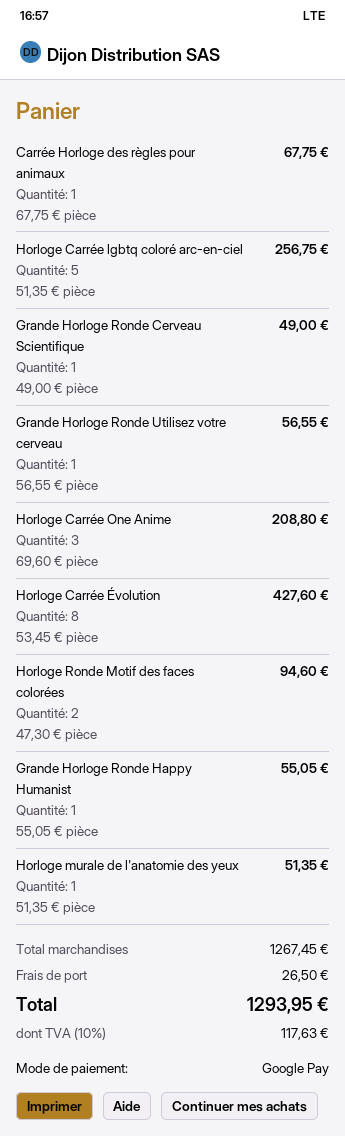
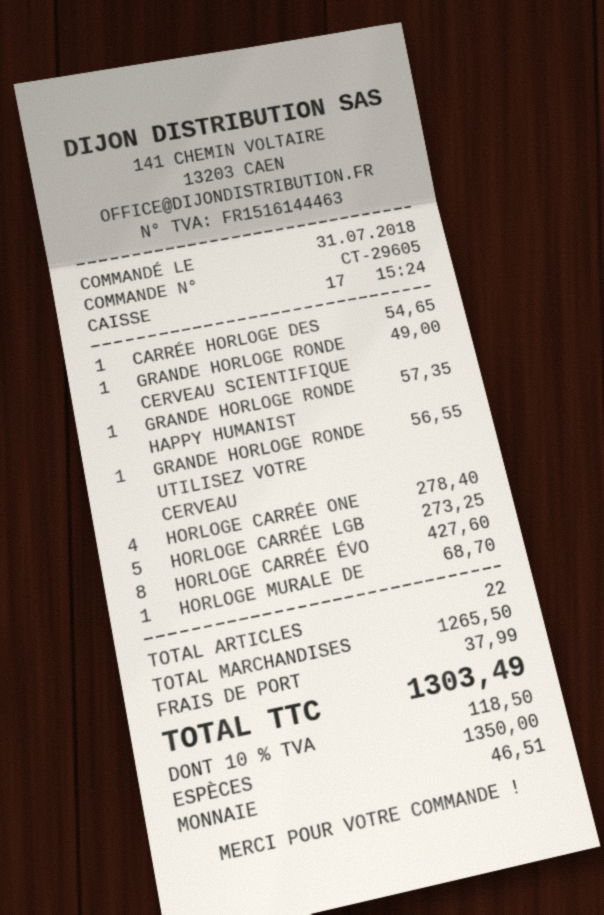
payment method: Google Pay -> cash
Carrée Horloge des règles pour animaux: 1 for 67.75 -> 1 for 54.65
Horloge Carrée lgbtq coloré arc-en-ciel: 5 for 256.75 -> 5 for 273.25
Horloge Carrée One Anime: 3 for 208.80 -> 4 for 278.40
Horloge Ronde Motif des faces colorées: 2 for 94.60 -> none
Grande Horloge Ronde Happy Humanist: 1 for 55.05 -> 1 for 57.35
Horloge murale de l'anatomie des yeux: 1 for 51.35 -> 1 for 68.70
subtotal: 1267.45 -> 1265.50
shipping: 26.50 -> 37.99
tax: 10% = 117.63 -> 10% = 118.50
total: 1293.95 -> 1303.49

